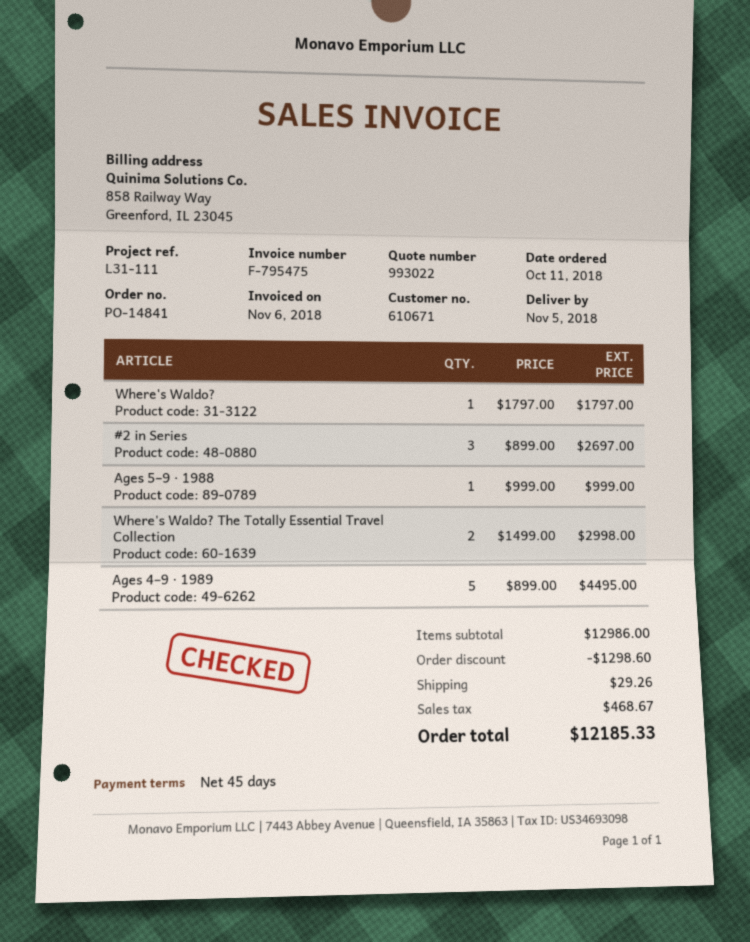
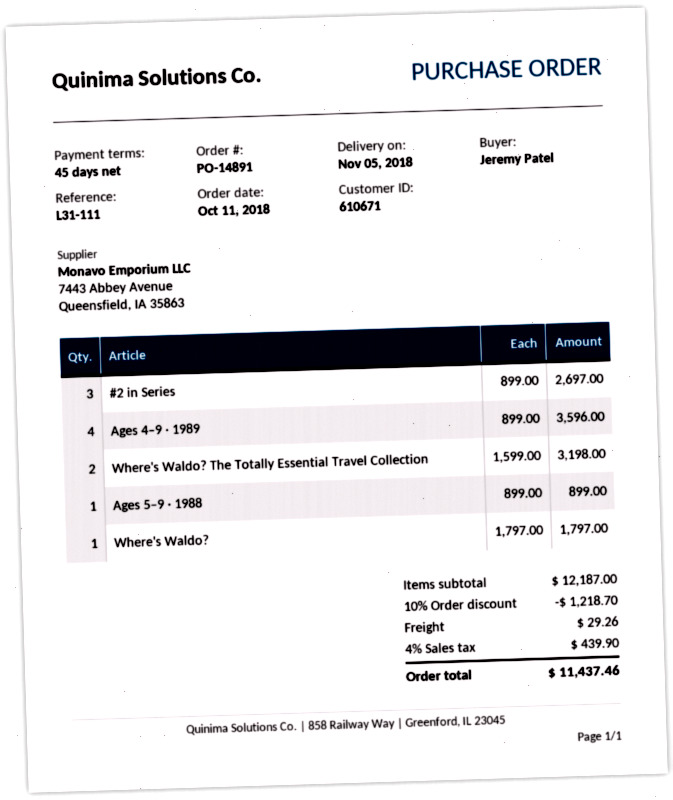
order number: PO-14841 -> PO-14891
Ages 5–9 · 1988: 1 x 999.00 = 999.00 -> 1 x 899.00 = 899.00
Where's Waldo? The Totally Essential Travel Collection: 2 x 1499.00 = 2998.00 -> 2 x 1599.00 = 3198.00
Ages 4–9 · 1989: 5 x 899.00 = 4495.00 -> 4 x 899.00 = 3596.00
subtotal: 12986.00 -> 12187.00
discount: 1298.60 -> 1218.70
tax: 468.67 -> 439.90
total: 12185.33 -> 11437.46

